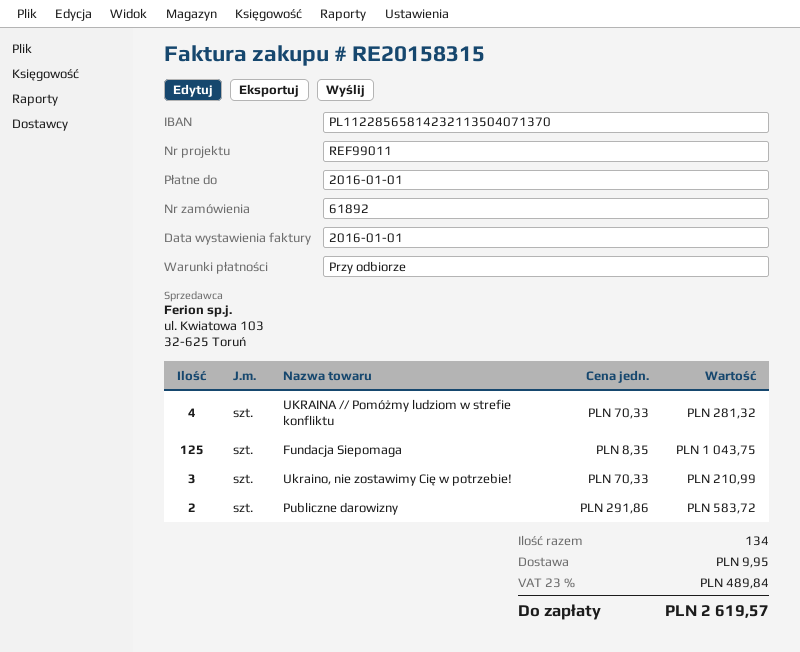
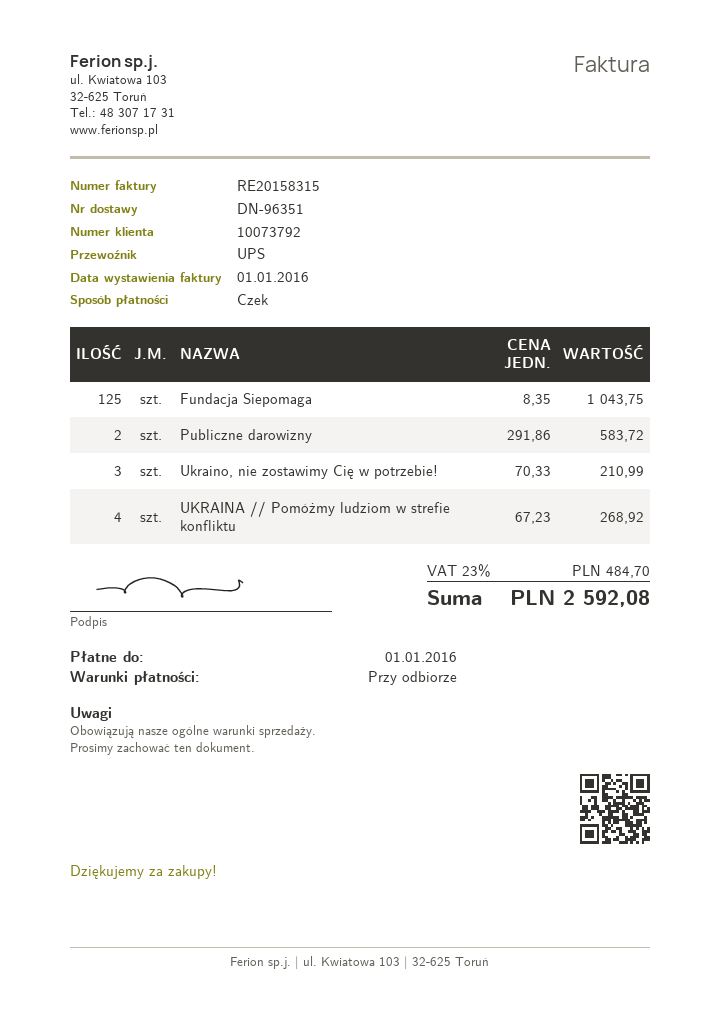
UKRAINA // Pomóżmy ludziom w strefie konfliktu: 4 x 70.33 = 281.32 -> 4 x 67.23 = 268.92
shipping: 9.95 -> none
tax: 23% = 489.84 -> 23% = 484.70
total: 2619.57 -> 2592.08

